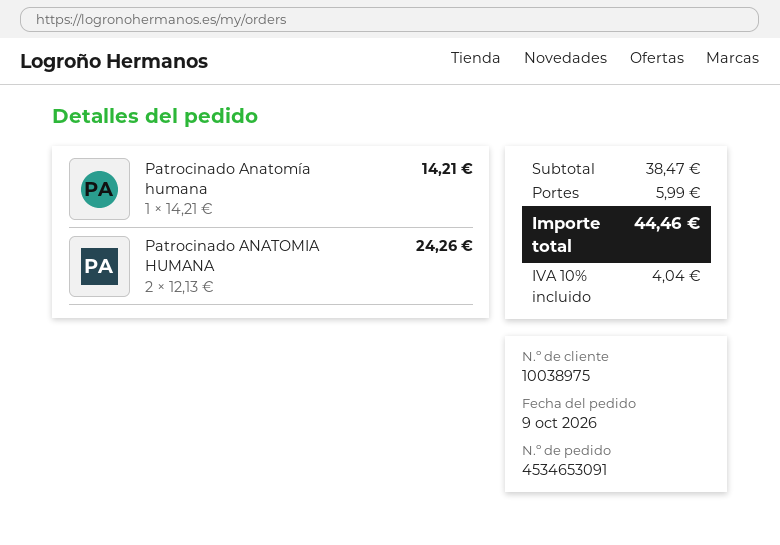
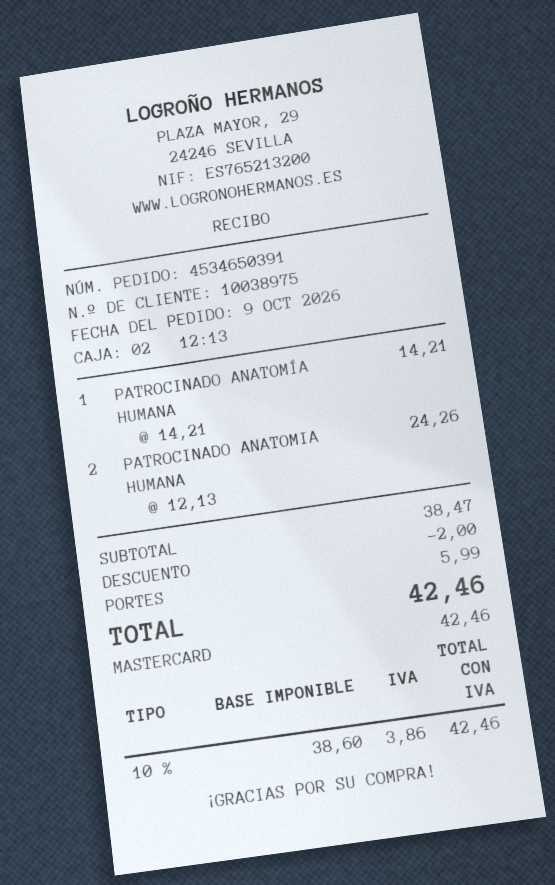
order number: 4534653091 -> 4534650391
discount: none -> 2.00
tax: 10% = 4.04 -> 10% = 3.86
total: 44.46 -> 42.46

